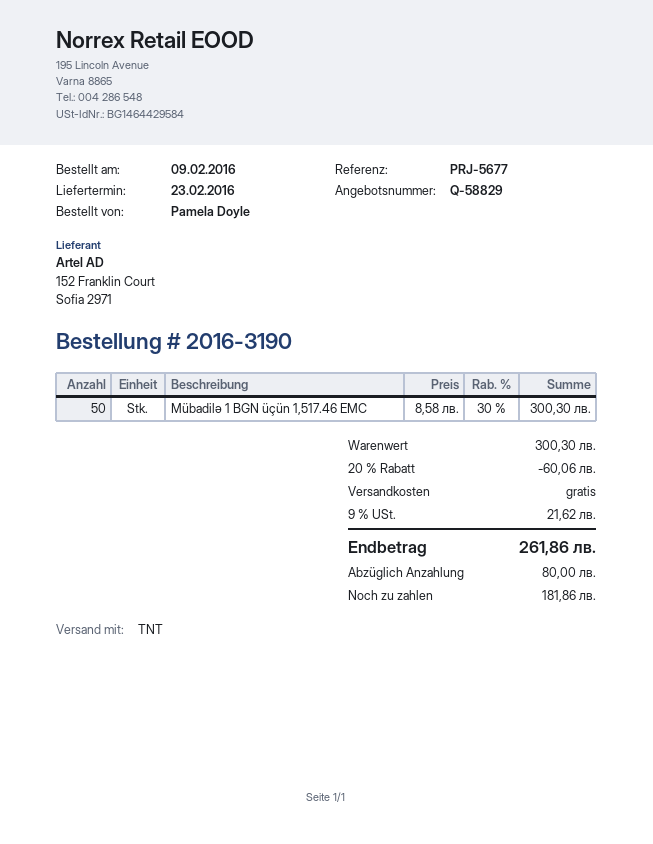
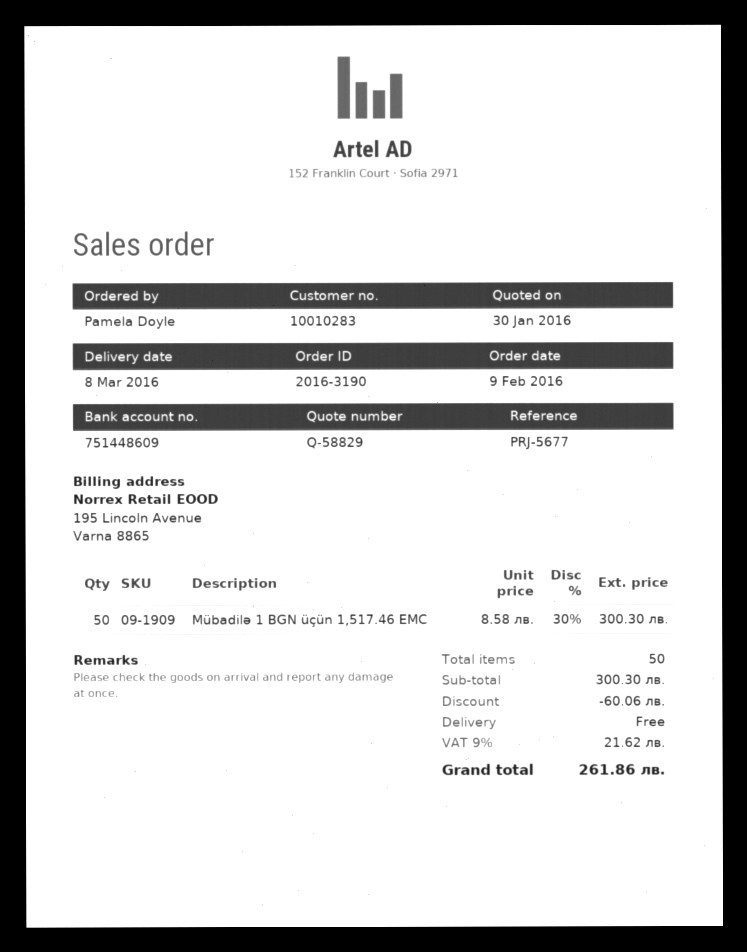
delivery date: 2016-02-23 -> 2016-03-08

